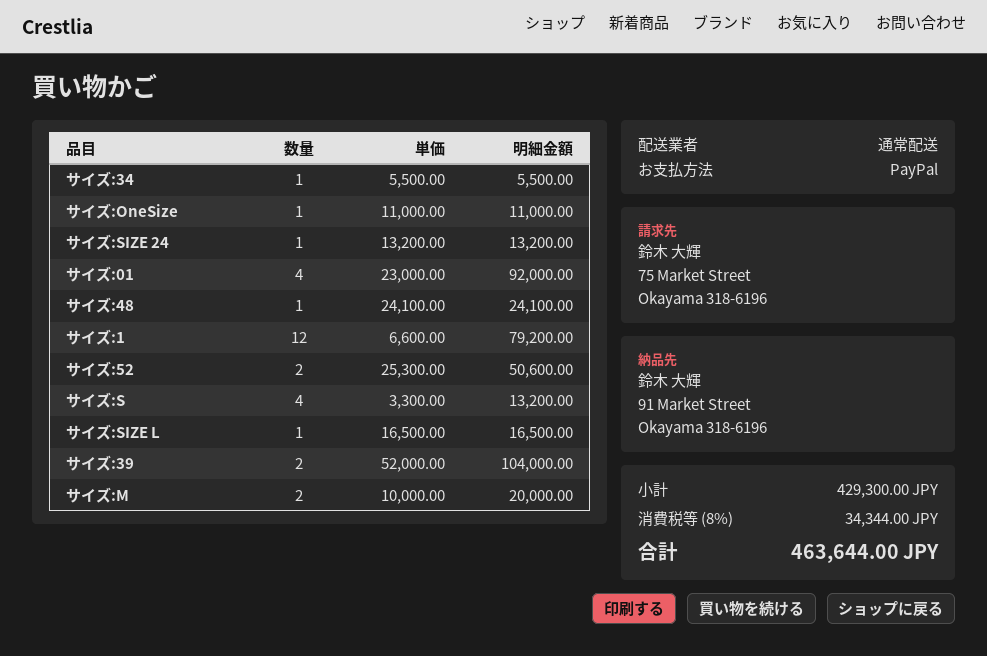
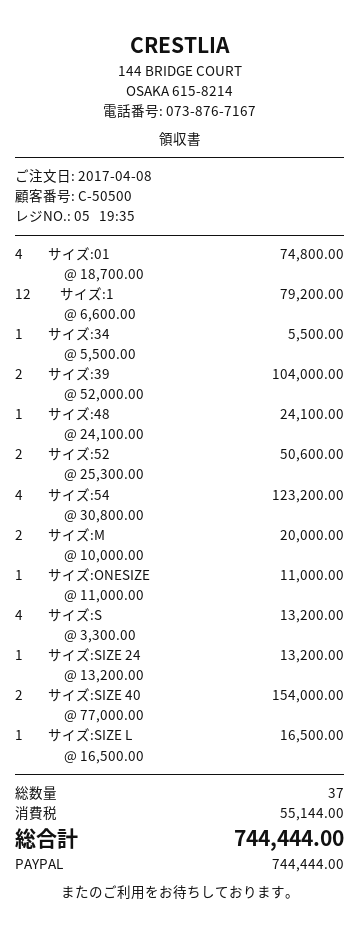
サイズ:01: 4 x 23000.00 = 92000.00 -> 4 x 18700.00 = 74800.00
サイズ:54: none -> 4 x 30800.00 = 123200.00
サイズ:SIZE 40: none -> 2 x 77000.00 = 154000.00
tax: 34344.00 -> 55144.00
total: 463644.00 -> 744444.00

